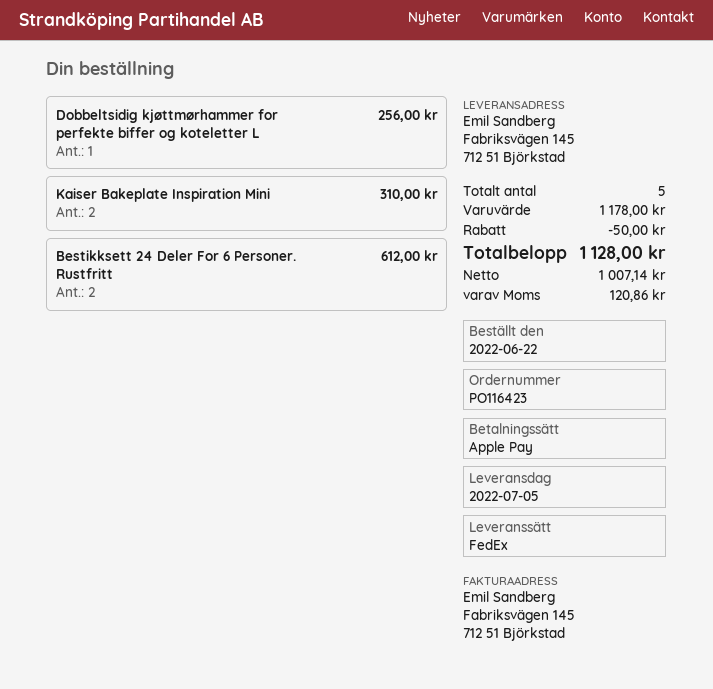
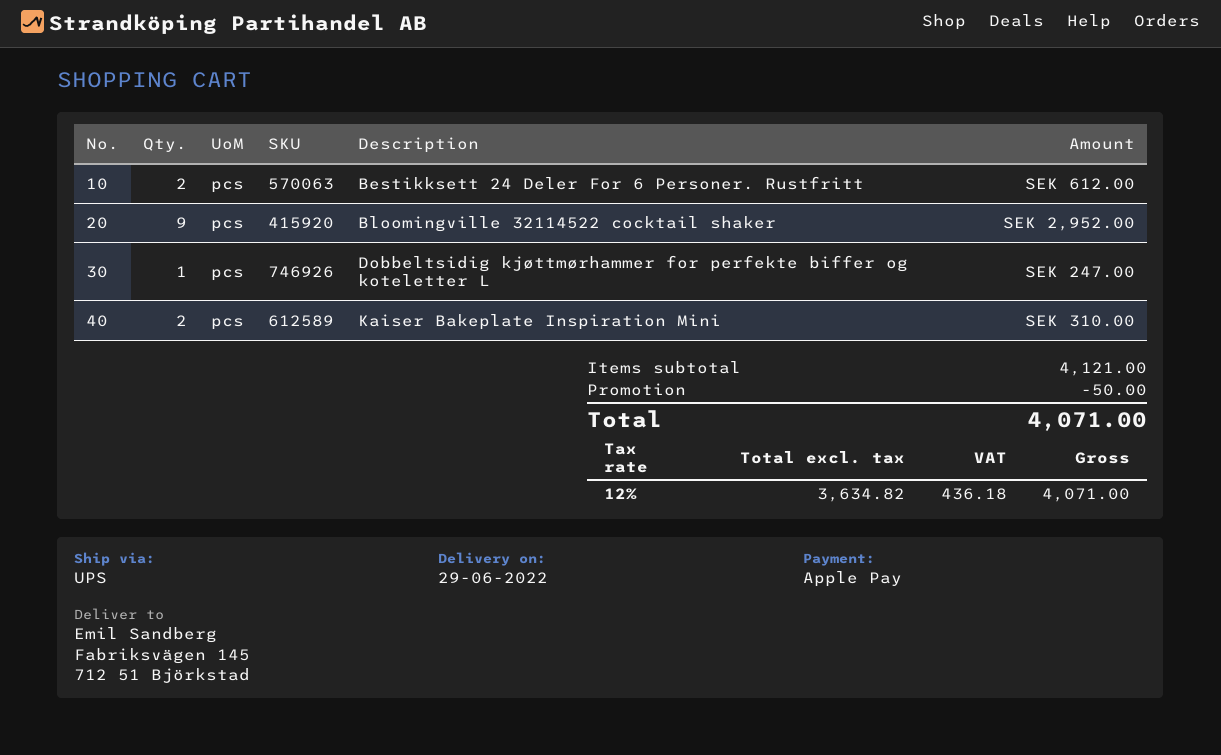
delivery date: 2022-07-05 -> 2022-06-29
shipping method: FedEx -> UPS
Dobbeltsidig kjøttmørhammer for perfekte biffer og koteletter L: 1 for 256.00 -> 1 for 247.00
Bloomingville 32114522 cocktail shaker: none -> 9 for 2952.00
subtotal: 1178.00 -> 4121.00
net: 1007.14 -> 3634.82
tax: 120.86 -> 436.18
total: 1128.00 -> 4071.00

